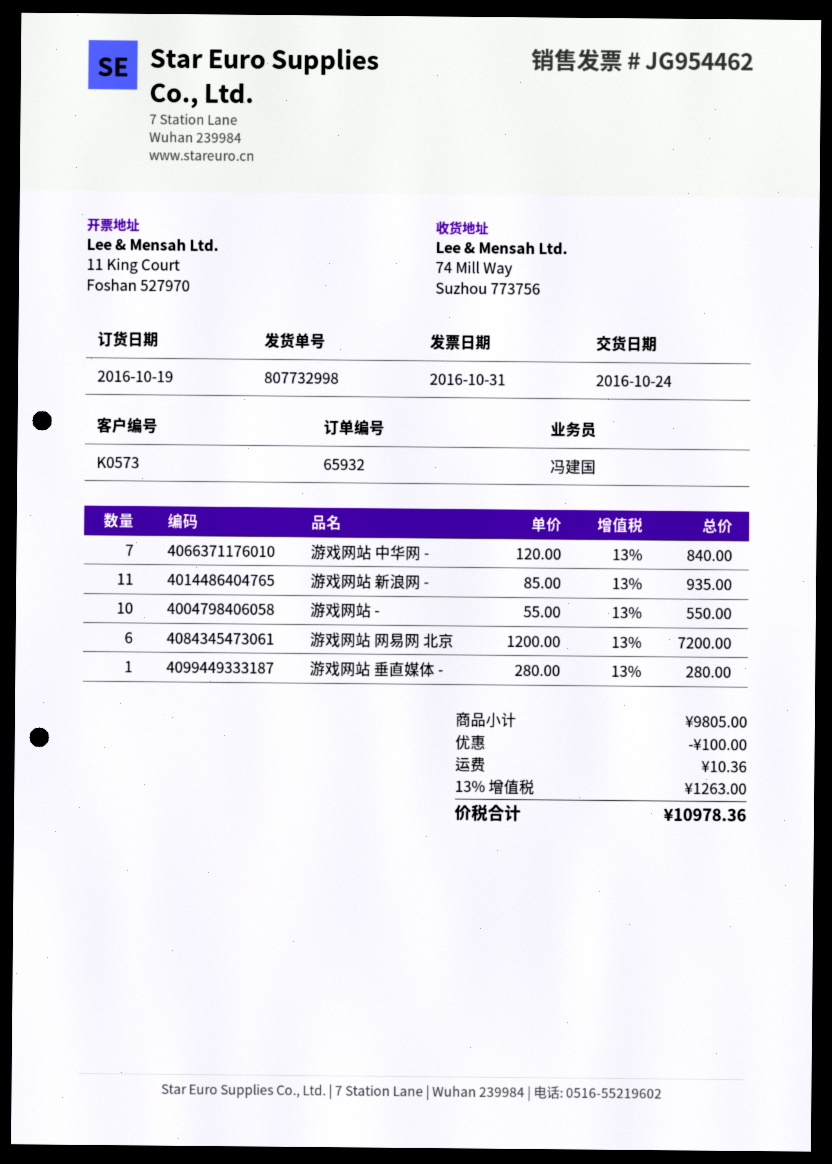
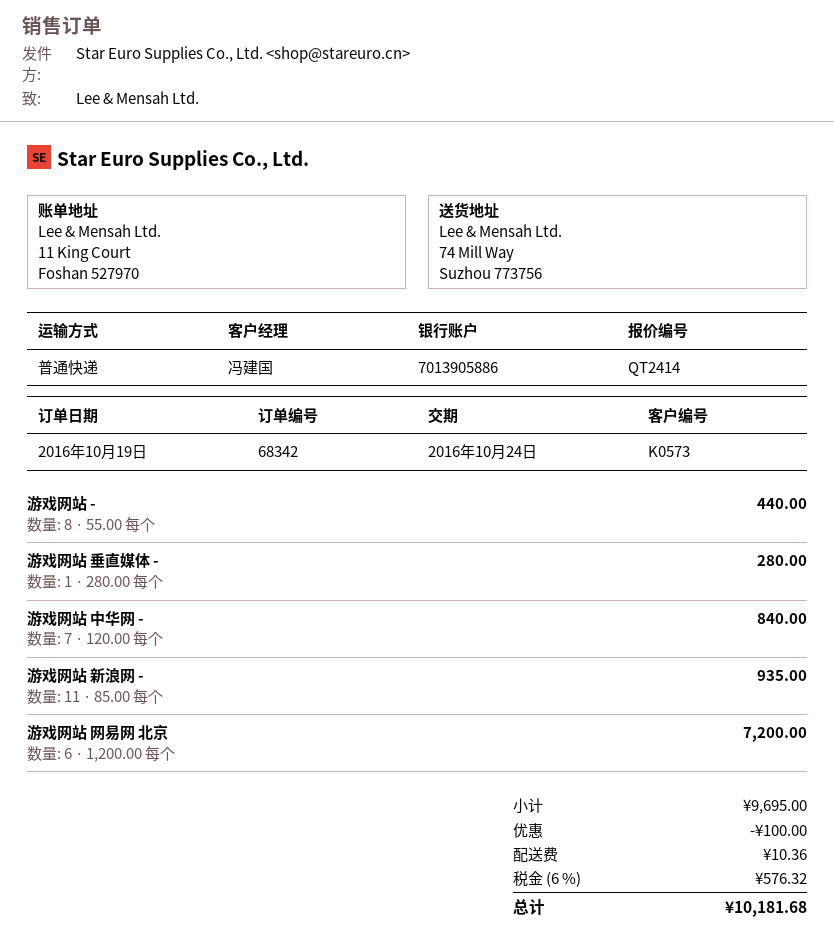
order number: 65932 -> 68342
游戏网站 -: 10 x 55.00 = 550.00 -> 8 x 55.00 = 440.00
subtotal: 9805.00 -> 9695.00
tax: 13% = 1263.00 -> 6% = 576.32
total: 10978.36 -> 10181.68

